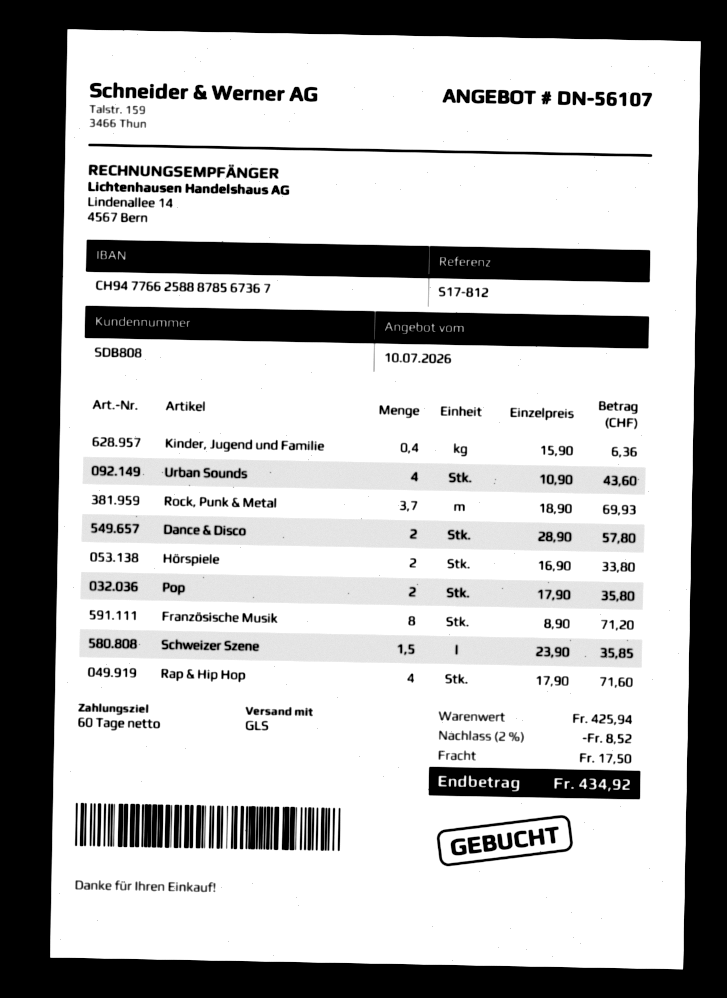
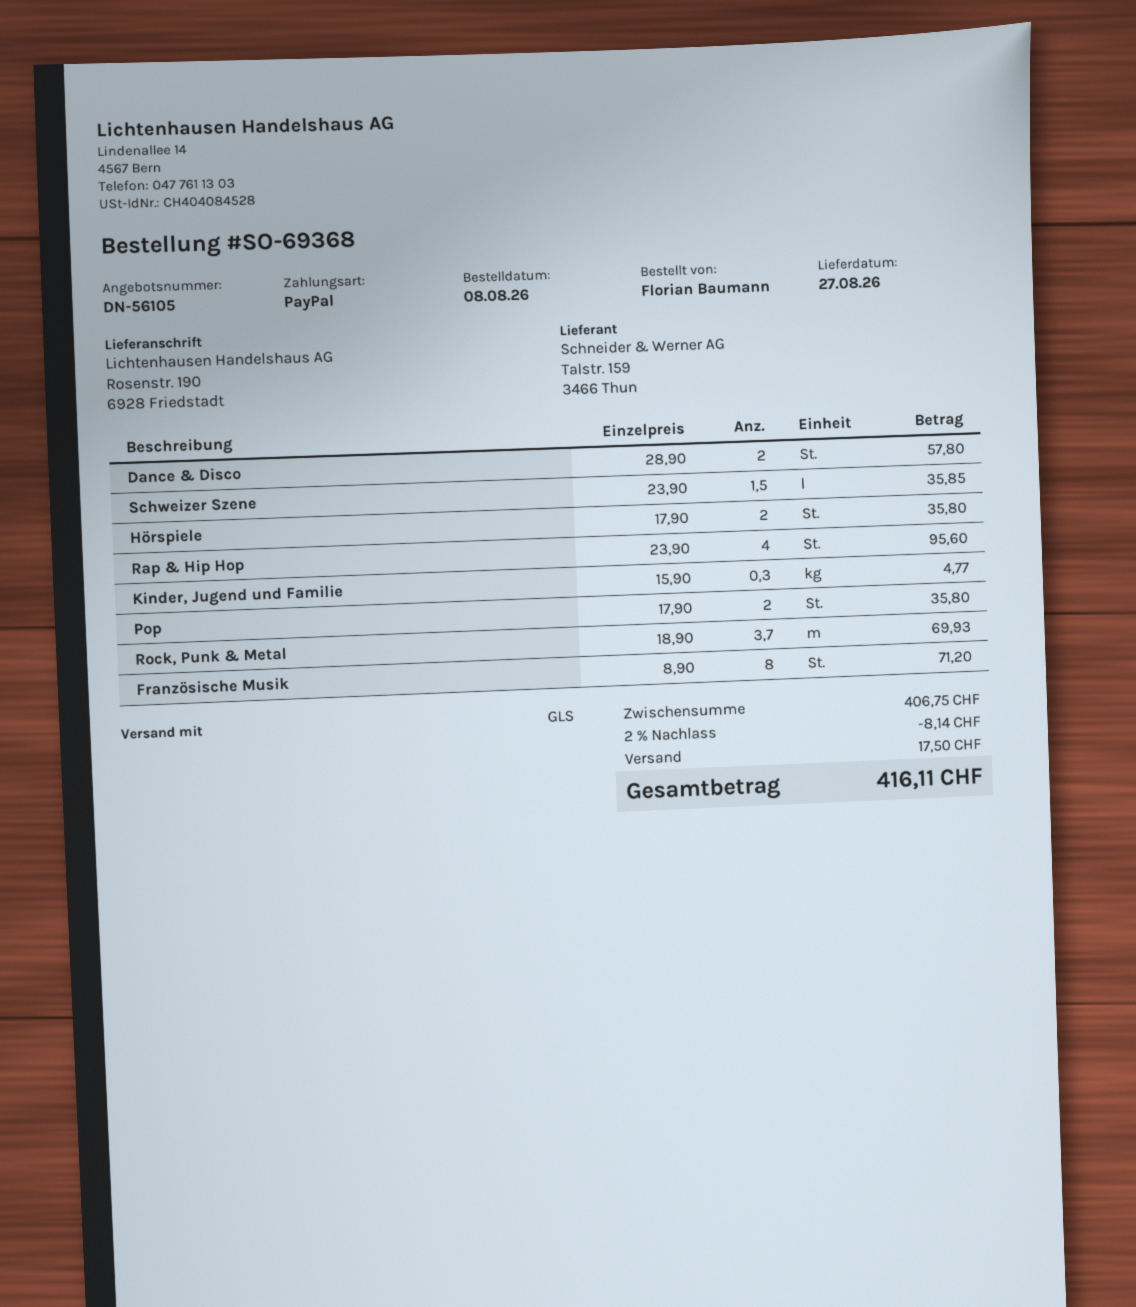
quote number: DN-56107 -> DN-56105
Kinder, Jugend und Familie: 0.4 x 15.90 = 6.36 -> 0.3 x 15.90 = 4.77
Urban Sounds: 4 x 10.90 = 43.60 -> none
Hörspiele: 2 x 16.90 = 33.80 -> 2 x 17.90 = 35.80
Rap & Hip Hop: 4 x 17.90 = 71.60 -> 4 x 23.90 = 95.60
subtotal: 425.94 -> 406.75
discount: 2% = 8.52 -> 2% = 8.14
total: 434.92 -> 416.11

